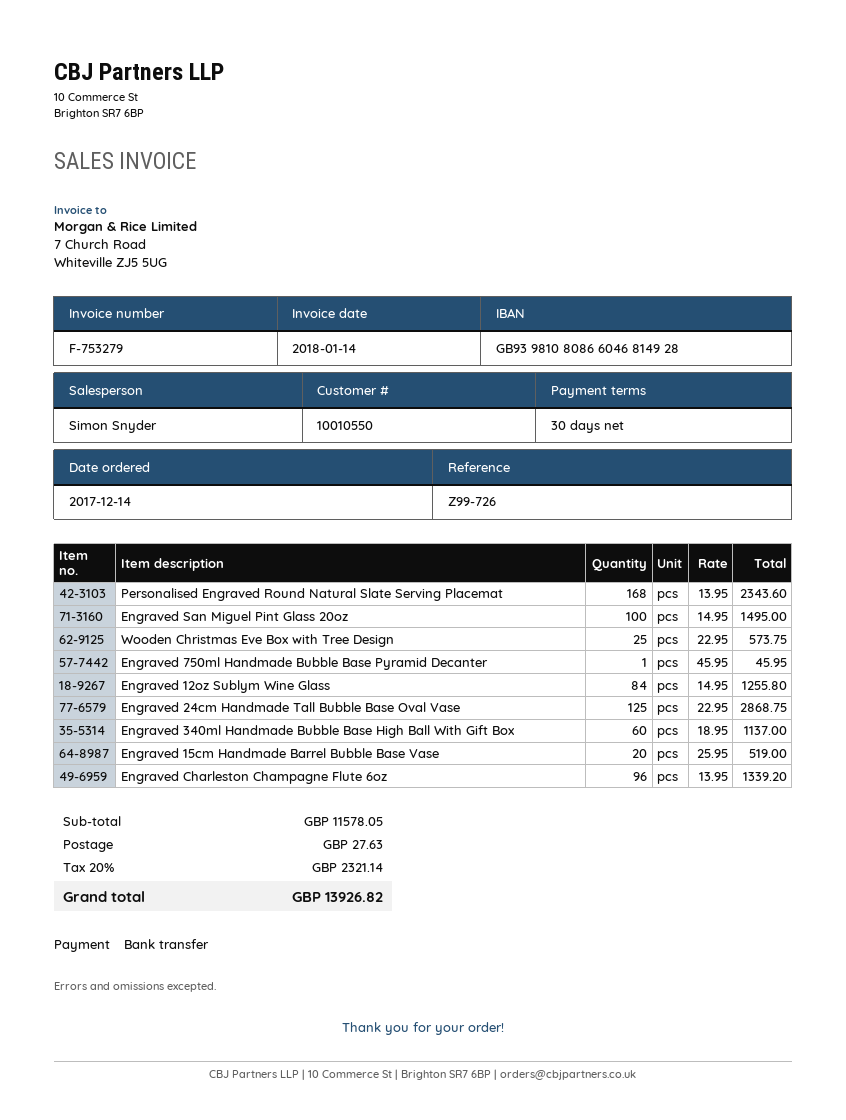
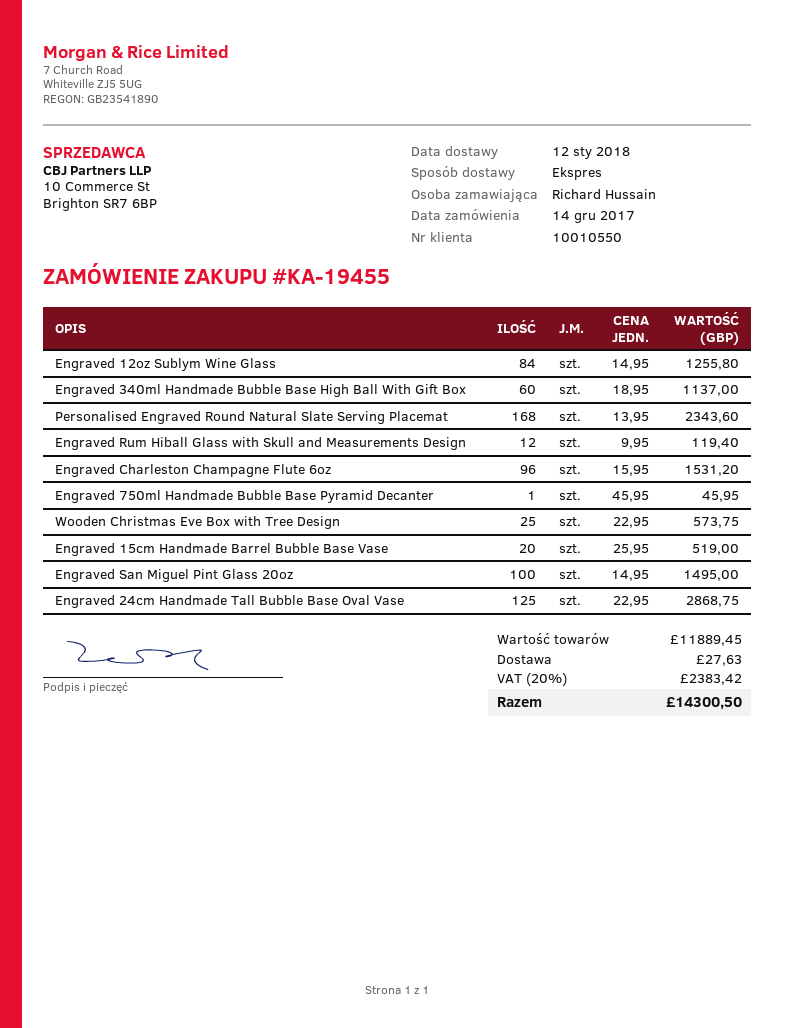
Engraved Charleston Champagne Flute 6oz: 96 x 13.95 = 1339.20 -> 96 x 15.95 = 1531.20
Engraved Rum Hiball Glass with Skull and Measurements Design: none -> 12 x 9.95 = 119.40
subtotal: 11578.05 -> 11889.45
tax: 20% = 2321.14 -> 20% = 2383.42
total: 13926.82 -> 14300.50

